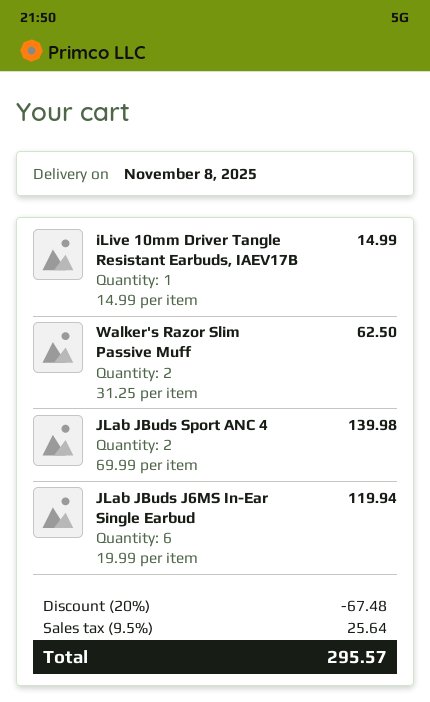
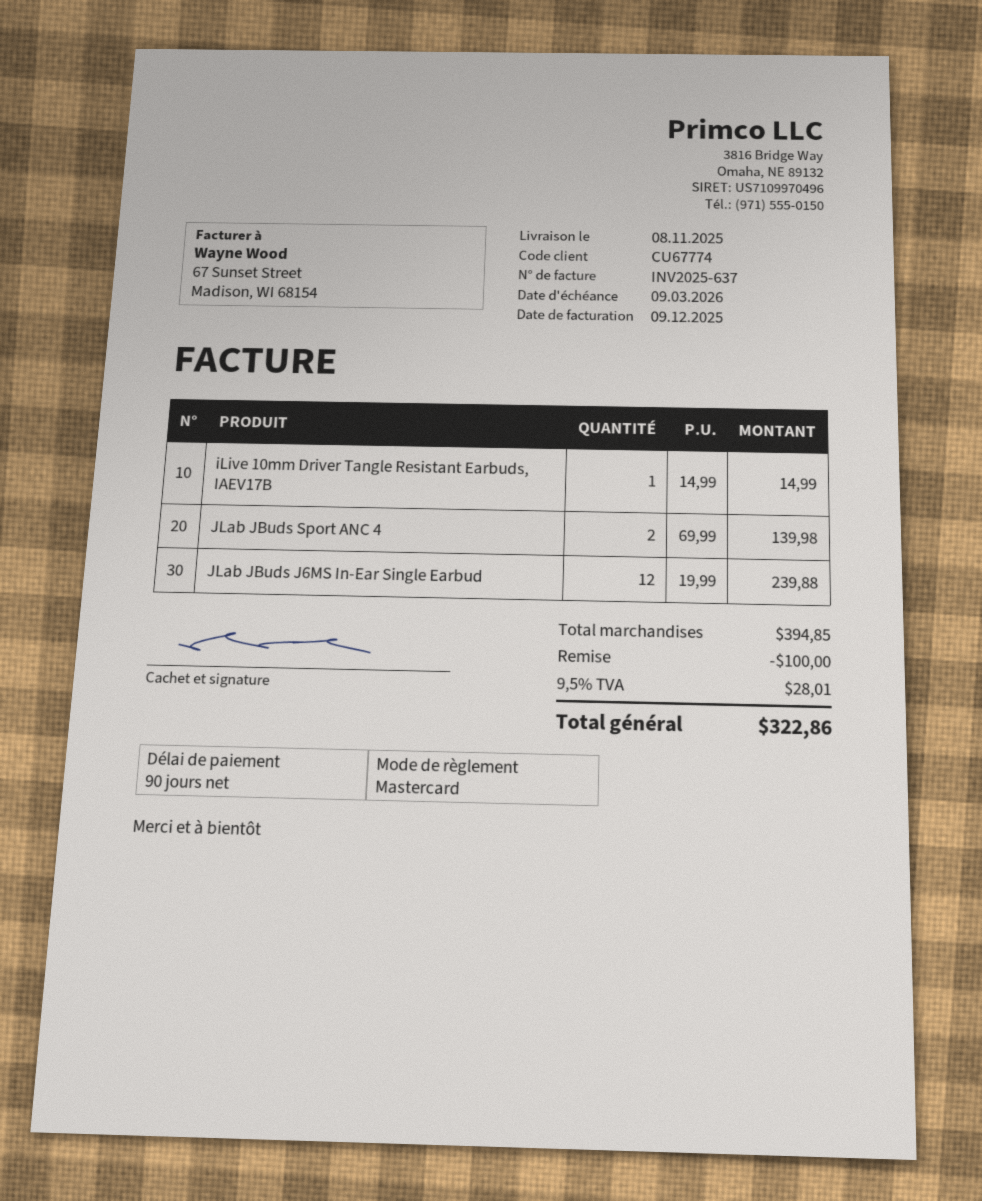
Walker's Razor Slim Passive Muff: 2 x 31.25 = 62.50 -> none
JLab JBuds J6MS In-Ear Single Earbud: 6 x 19.99 = 119.94 -> 12 x 19.99 = 239.88
discount: 67.48 -> 100.00
tax: 9.5% = 25.64 -> 9.5% = 28.01
total: 295.57 -> 322.86

